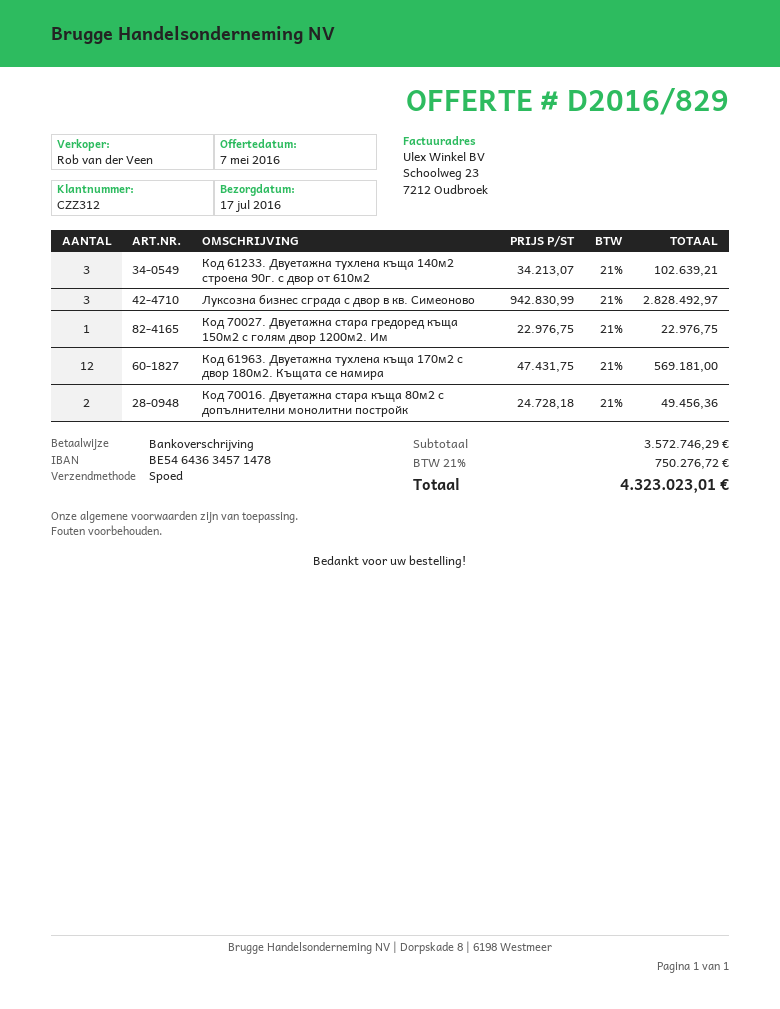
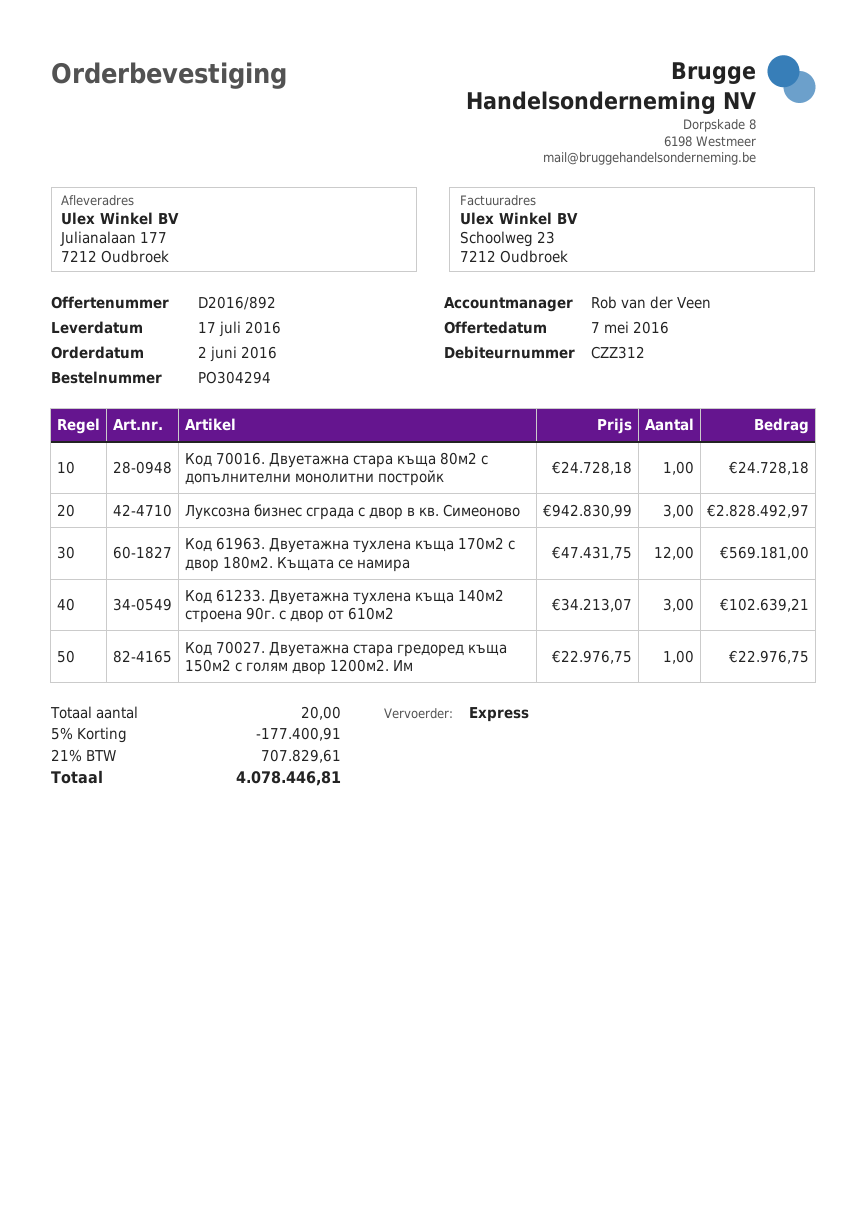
quote number: D2016/829 -> D2016/892
Код 70016. Двуетажна стара къща 80м2 с допълнителни монолитни постройк: 2 x 24728.18 = 49456.36 -> 1 x 24728.18 = 24728.18
discount: none -> 5% = 177400.91
tax: 21% = 750276.72 -> 21% = 707829.61
total: 4323023.01 -> 4078446.81

